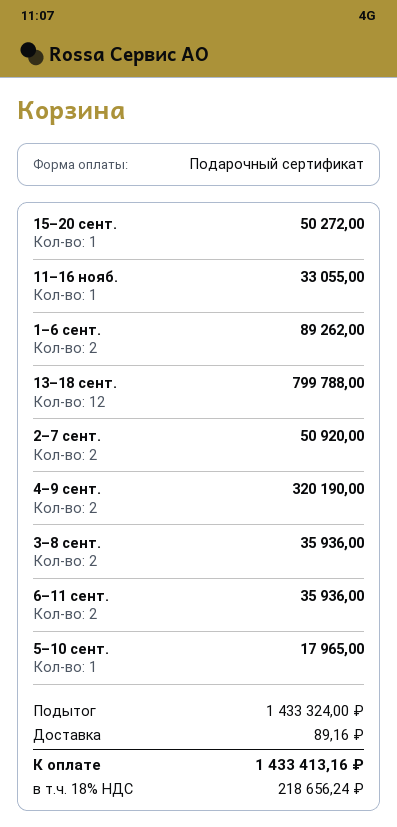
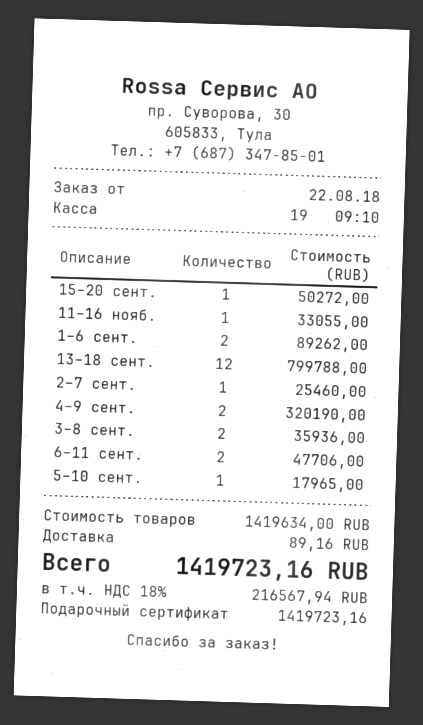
2–7 сент.: 2 for 50920.00 -> 1 for 25460.00
6–11 сент.: 2 for 35936.00 -> 2 for 47706.00
subtotal: 1433324.00 -> 1419634.00
tax: 18% = 218656.24 -> 18% = 216567.94
total: 1433413.16 -> 1419723.16

